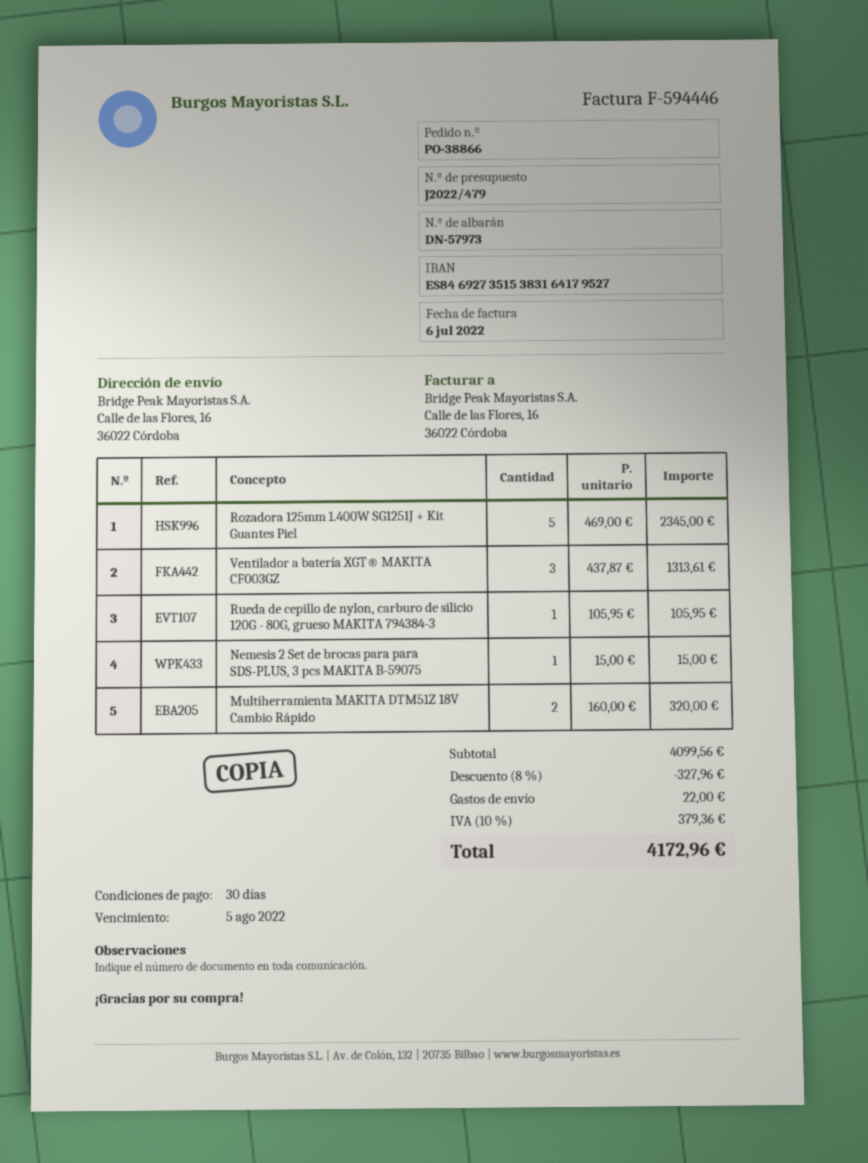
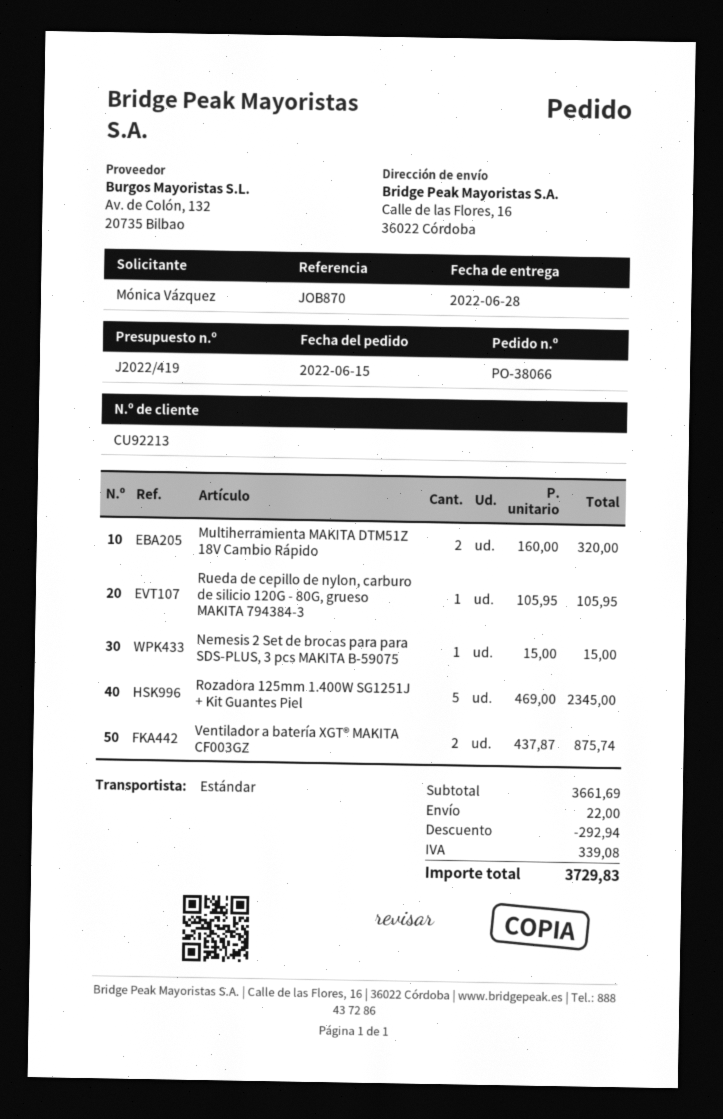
quote number: J2022/479 -> J2022/419
order number: PO-38866 -> PO-38066
Ventilador a batería XGT® MAKITA CF003GZ: 3 x 437.87 = 1313.61 -> 2 x 437.87 = 875.74
subtotal: 4099.56 -> 3661.69
discount: 327.96 -> 292.94
tax: 379.36 -> 339.08
total: 4172.96 -> 3729.83

